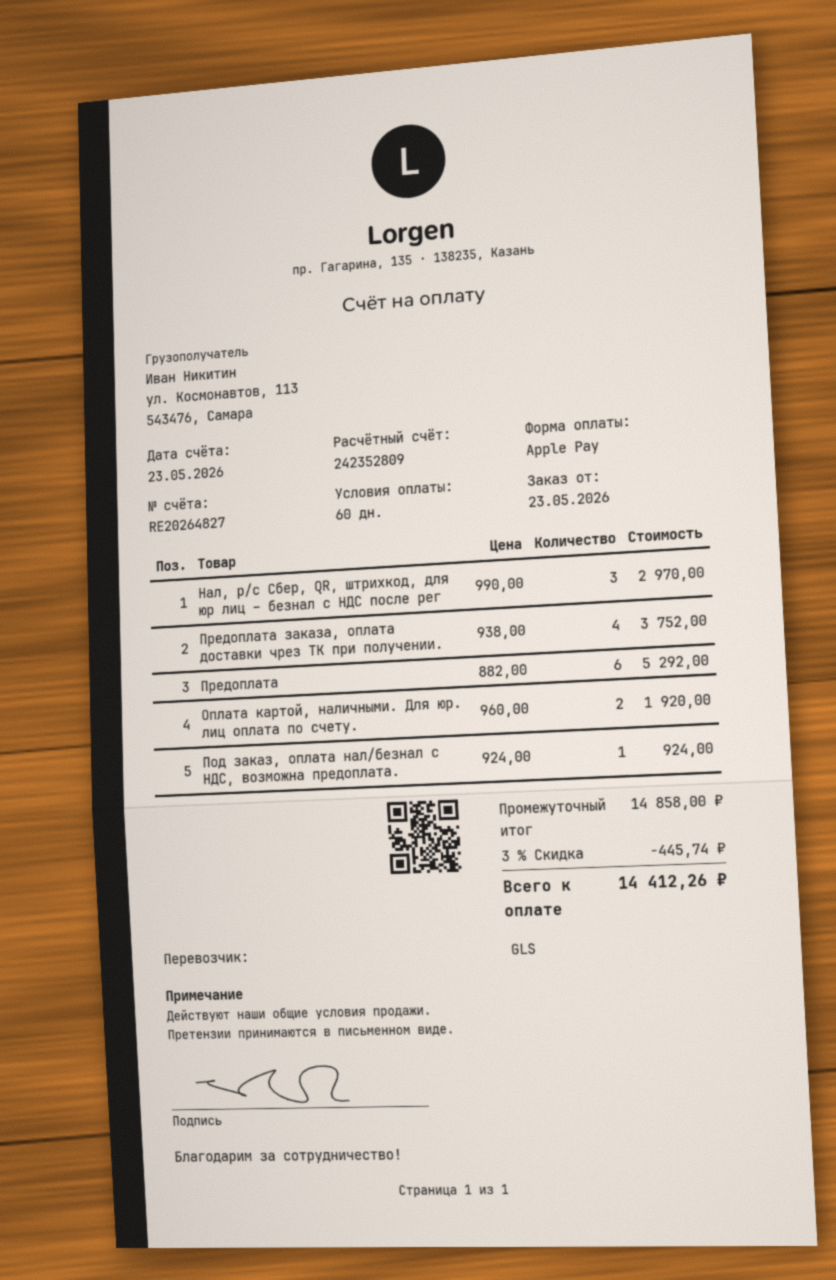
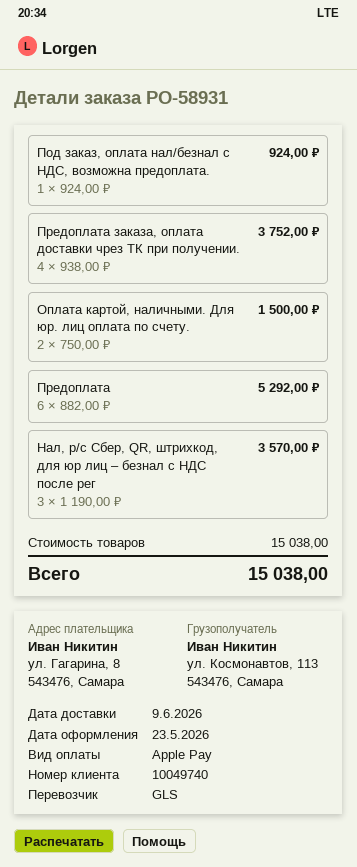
Нал, р/с Сбер, QR, штрихкод, для юр лиц – безнал с НДС после рег: 3 x 990.00 = 2970.00 -> 3 x 1190.00 = 3570.00
Оплата картой, наличными. Для юр. лиц оплата по счету.: 2 x 960.00 = 1920.00 -> 2 x 750.00 = 1500.00
subtotal: 14858.00 -> 15038.00
discount: 3% = 445.74 -> none
total: 14412.26 -> 15038.00

